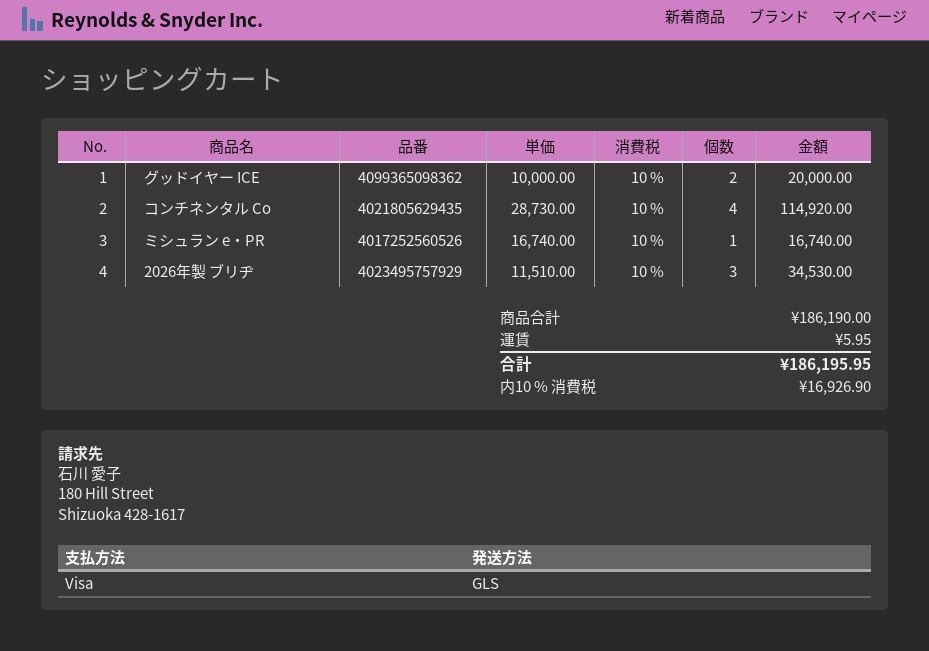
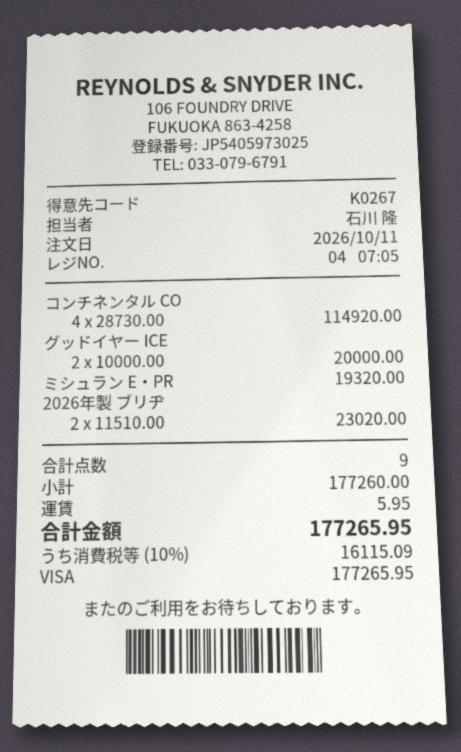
ミシュラン e・PR: 1 x 16740.00 = 16740.00 -> 1 x 19320.00 = 19320.00
2026年製 ブリヂ: 3 x 11510.00 = 34530.00 -> 2 x 11510.00 = 23020.00
subtotal: 186190.00 -> 177260.00
tax: 10% = 16926.90 -> 10% = 16115.09
total: 186195.95 -> 177265.95

